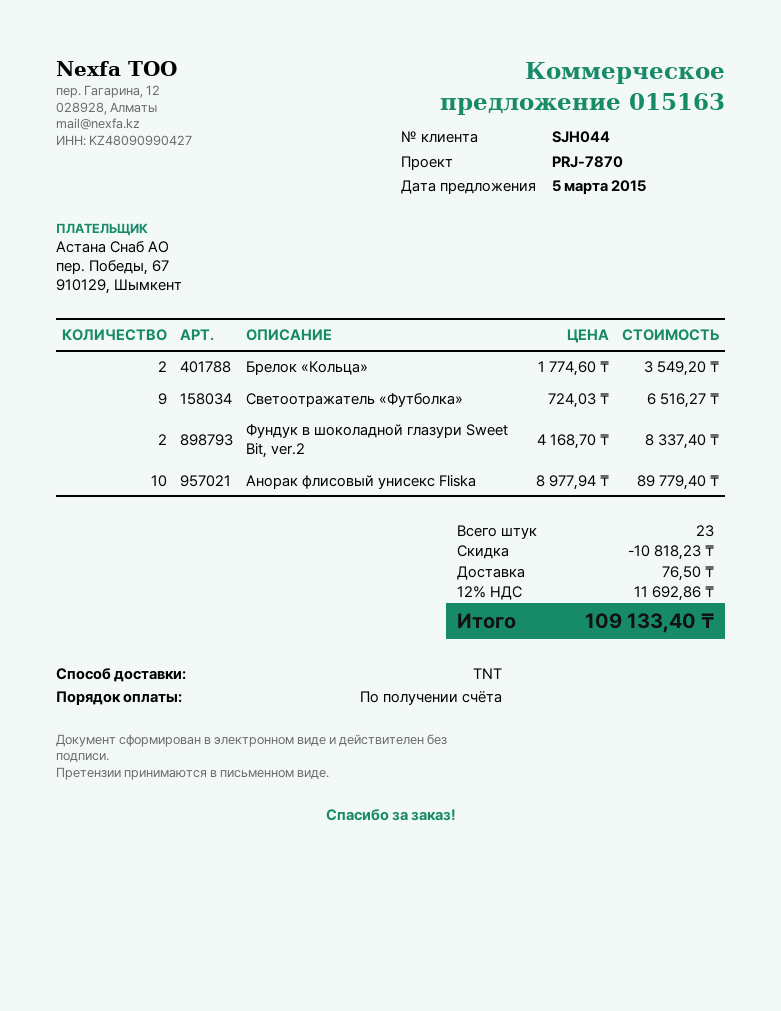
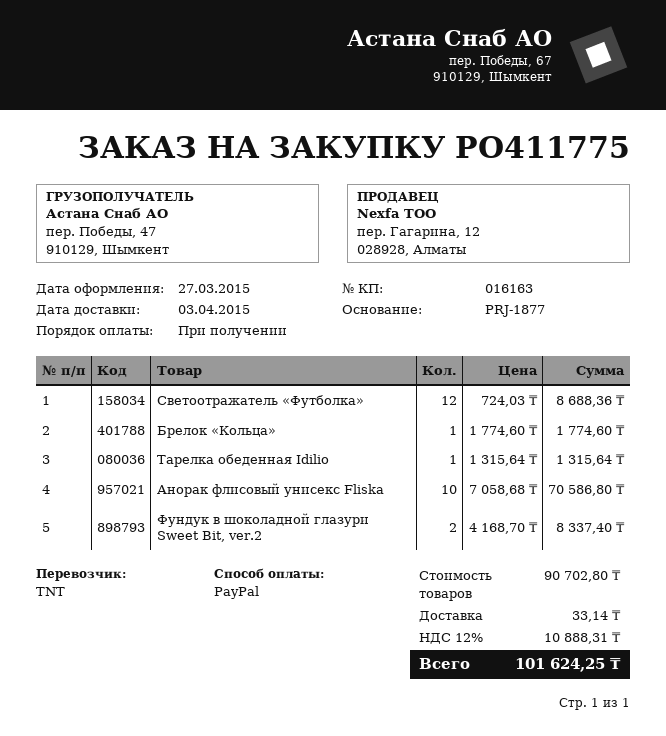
quote number: 015163 -> 016163
reference: PRJ-7870 -> PRJ-1877
Брелок «Кольца»: 2 x 1774.60 = 3549.20 -> 1 x 1774.60 = 1774.60
Светоотражатель «Футболка»: 9 x 724.03 = 6516.27 -> 12 x 724.03 = 8688.36
Анорак флисовый унисекс Fliska: 10 x 8977.94 = 89779.40 -> 10 x 7058.68 = 70586.80
Тарелка обеденная Idilio: none -> 1 x 1315.64 = 1315.64
discount: 10818.23 -> none
shipping: 76.50 -> 33.14
tax: 12% = 11692.86 -> 12% = 10888.31
total: 109133.40 -> 101624.25

